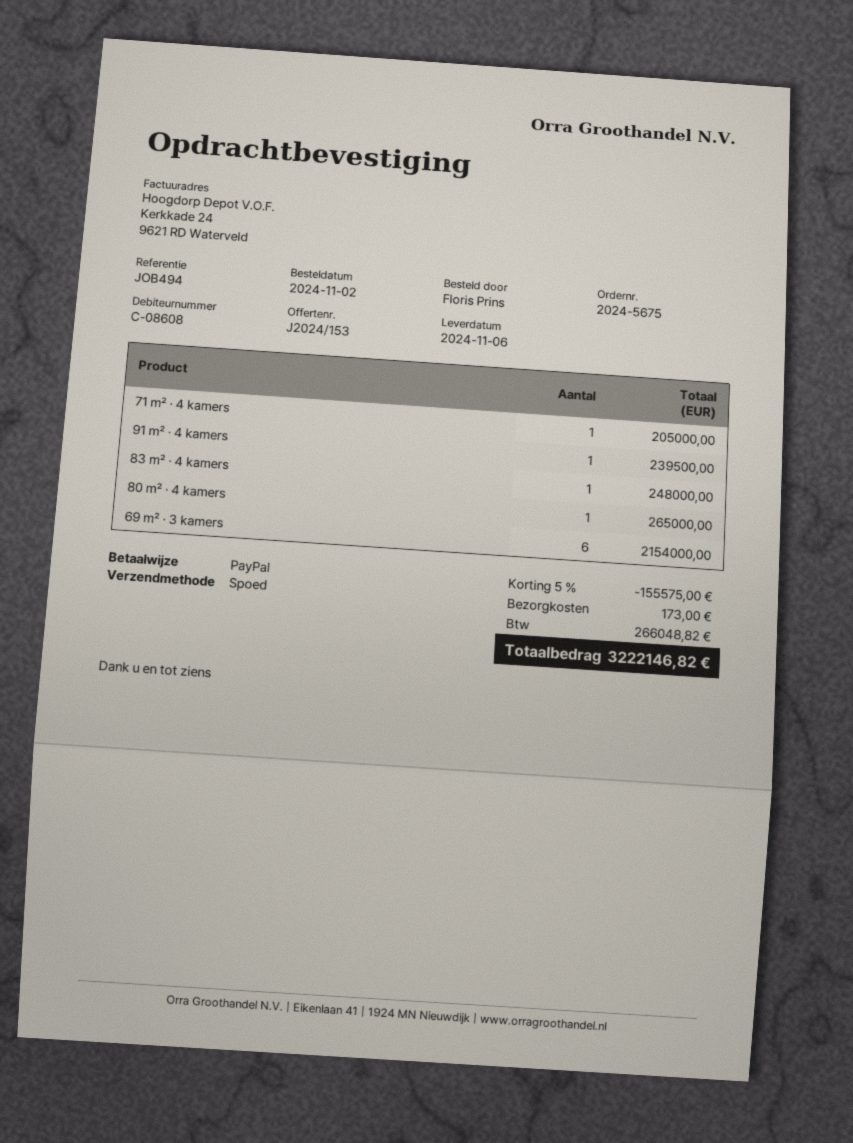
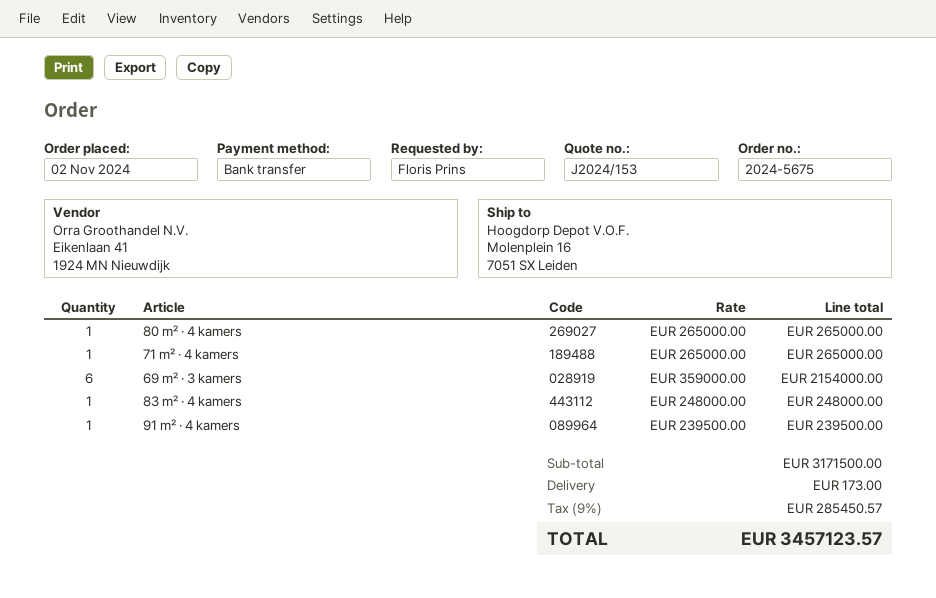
payment method: PayPal -> bank transfer
71 m² · 4 kamers: 1 for 205000.00 -> 1 for 265000.00
discount: 5% = 155575.00 -> none
tax: 266048.82 -> 285450.57
total: 3222146.82 -> 3457123.57

